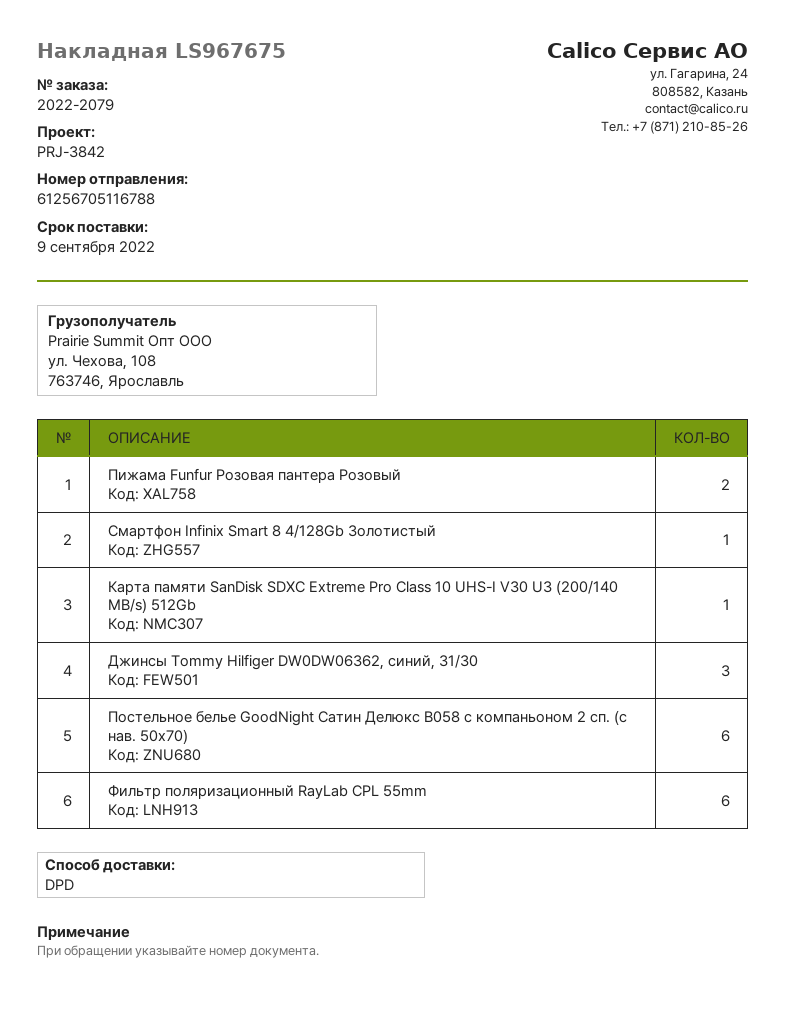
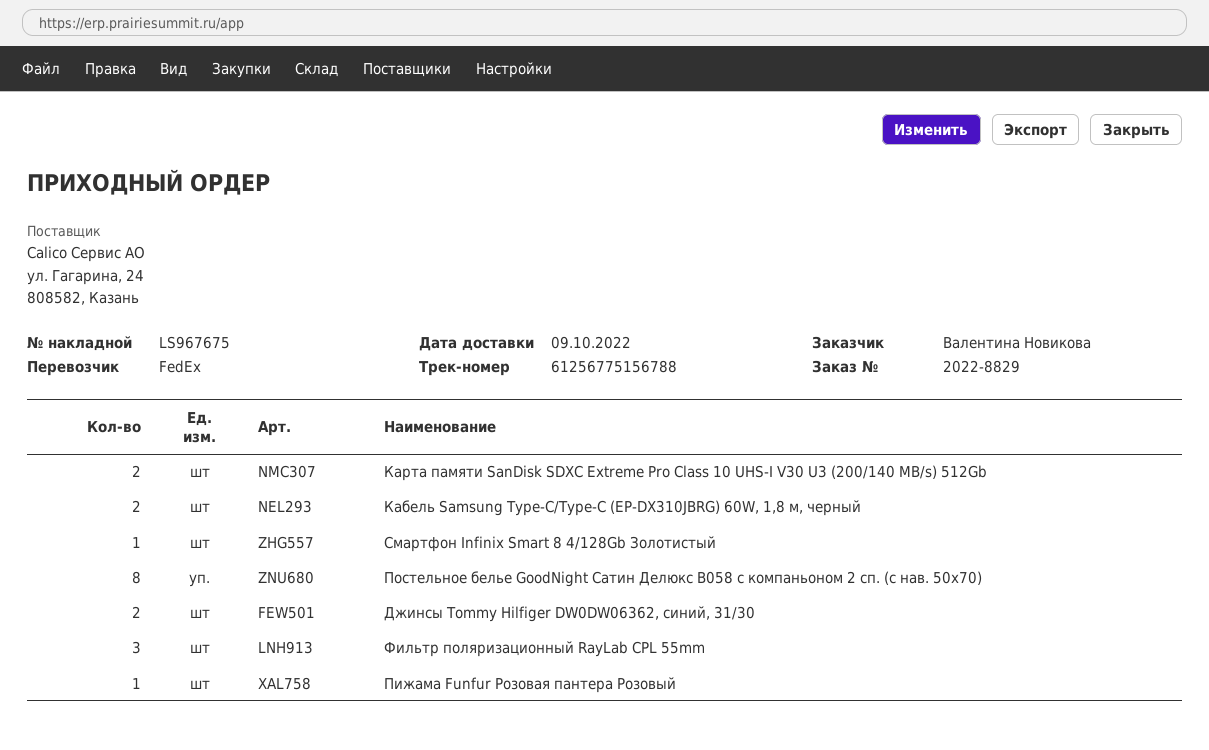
order number: 2022-2079 -> 2022-8829
delivery date: 2022-09-09 -> 2022-10-09
shipping method: DPD -> FedEx
tracking number: 61256705116788 -> 61256775156788
Пижама Funfur Розовая пантера Розовый: 2 -> 1
Карта памяти SanDisk SDXC Extreme Pro Class 10 UHS-I V30 U3 (200/140 MB/s) 512Gb: 1 -> 2
Джинсы Tommy Hilfiger DW0DW06362, синий, 31/30: 3 -> 2
Постельное белье GoodNight Сатин Делюкс В058 с компаньоном 2 сп. (с нав. 50х70): 6 -> 8
Фильтр поляризационный RayLab CPL 55mm: 6 -> 3
Кабель Samsung Type-C/Type-C (EP-DX310JBRG) 60W, 1,8 м, черный: none -> 2

